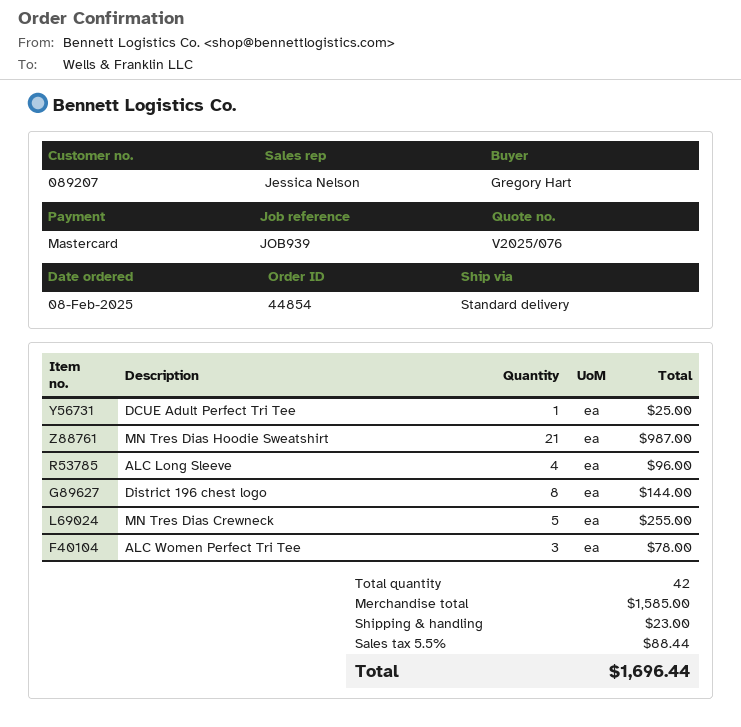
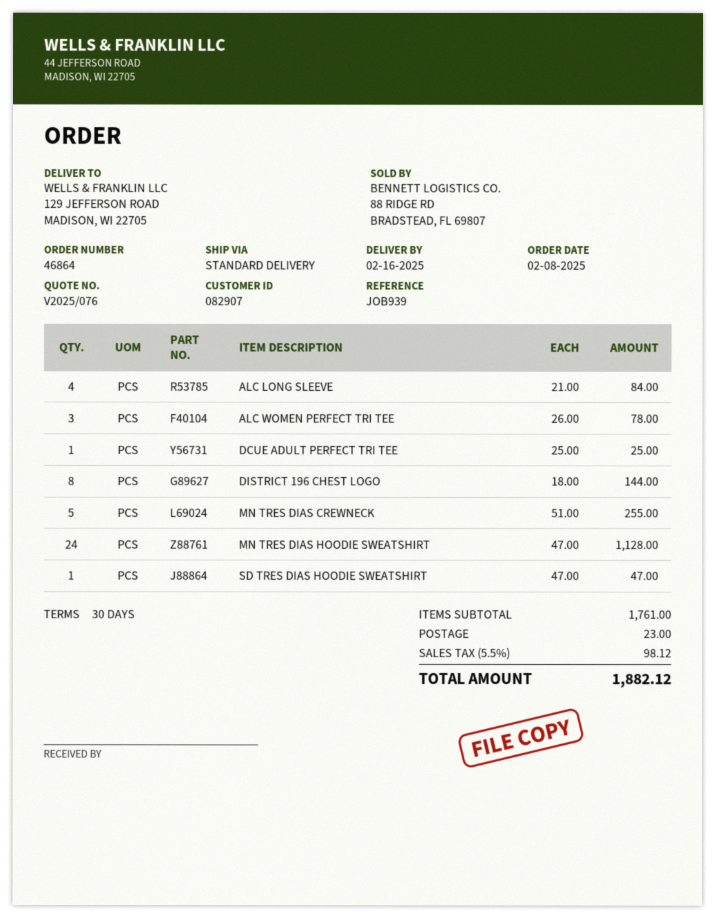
order number: 44854 -> 46864
customer number: 089207 -> 082907
MN Tres Dias Hoodie Sweatshirt: 21 for 987.00 -> 24 for 1128.00
ALC Long Sleeve: 4 for 96.00 -> 4 for 84.00
SD TRES DIAS HOODIE SWEATSHIRT: none -> 1 for 47.00
subtotal: 1585.00 -> 1761.00
tax: 5.5% = 88.44 -> 5.5% = 98.12
total: 1696.44 -> 1882.12

